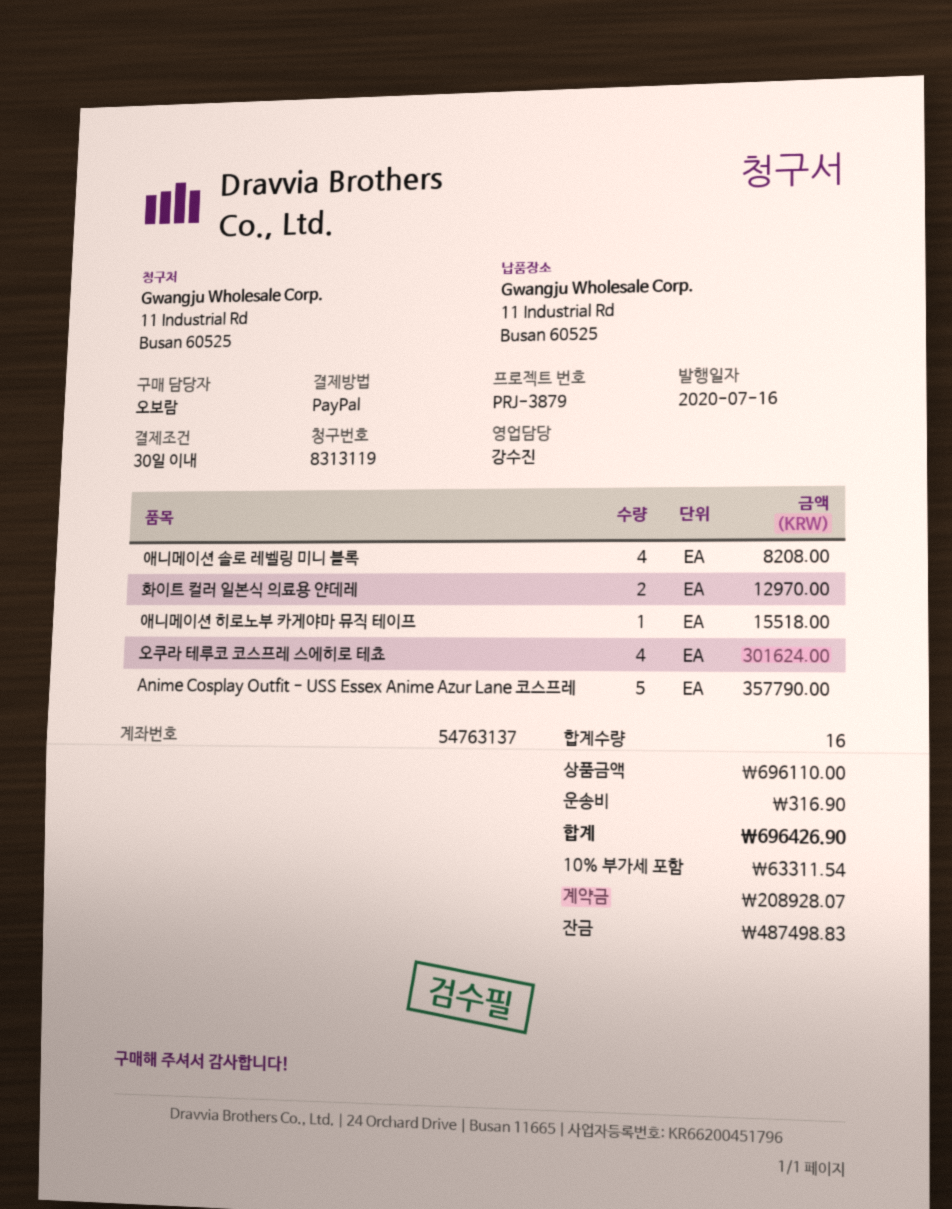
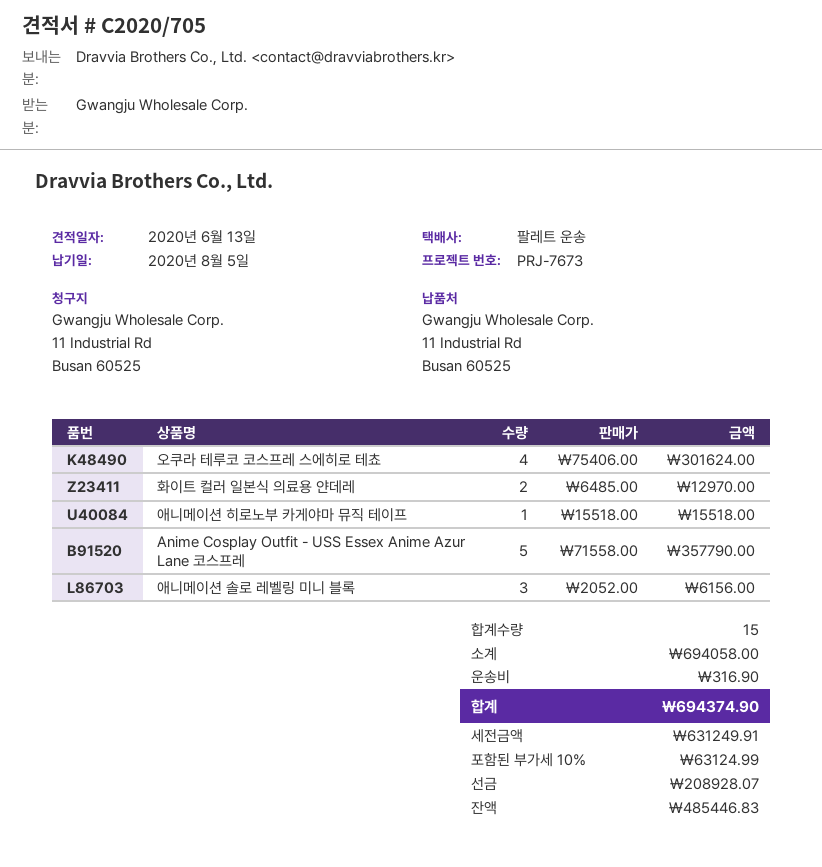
reference: PRJ-3879 -> PRJ-7673
애니메이션 솔로 레벨링 미니 블록: 4 for 8208.00 -> 3 for 6156.00
total quantity: 16 -> 15
subtotal: 696110.00 -> 694058.00
tax: 10% = 63311.54 -> 10% = 63124.99
total: 696426.90 -> 694374.90
balance: 487498.83 -> 485446.83

